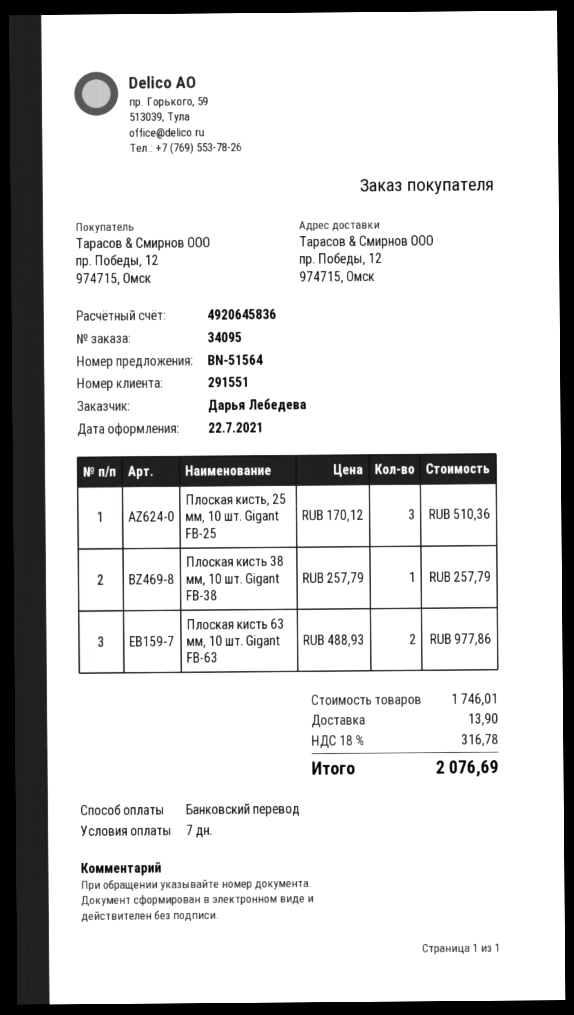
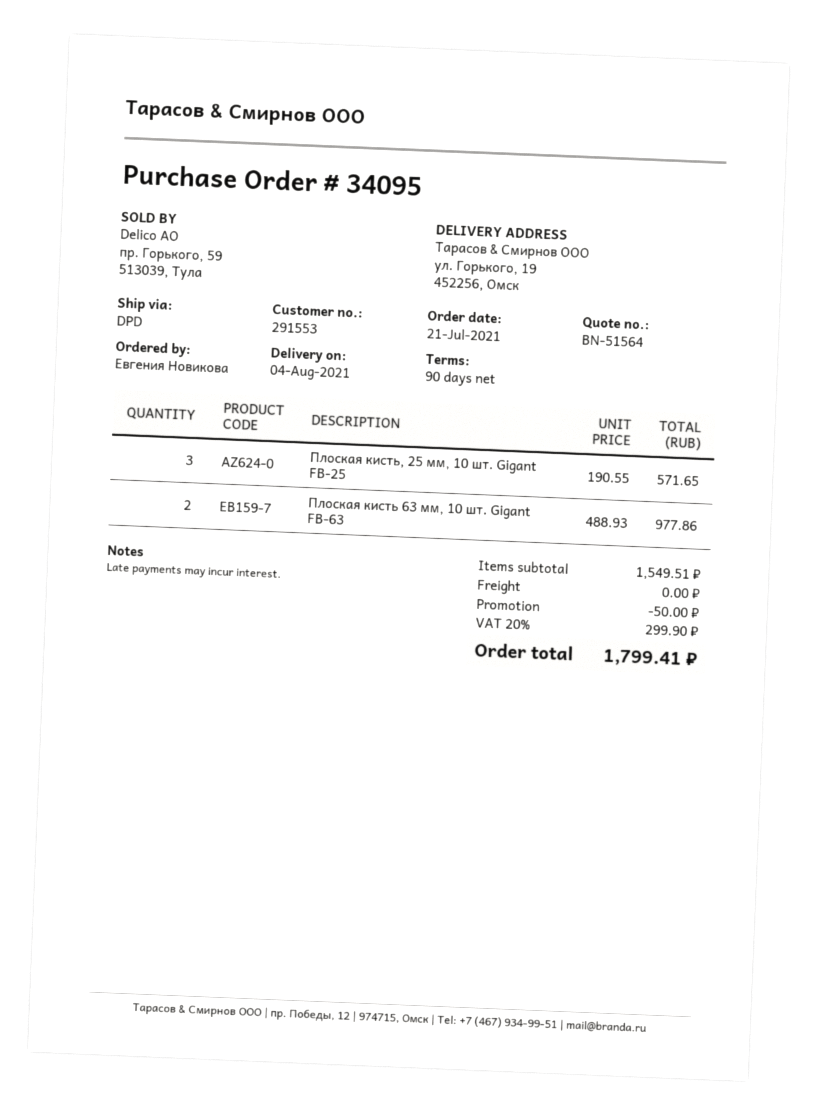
order date: 2021-07-22 -> 2021-07-21
payment terms: 7 days -> 90 days
customer number: 291551 -> 291553
ordered by: Дарья Лебедева -> Евгения Новикова
ship to: пр. Победы, 12, 974715, Омск -> ул. Горького, 19, 452256, Омск
Плоская кисть, 25 мм, 10 шт. Gigant FB-25: 3 x 170.12 = 510.36 -> 3 x 190.55 = 571.65
Плоская кисть 38 мм, 10 шт. Gigant FB-38: 1 x 257.79 = 257.79 -> none
subtotal: 1746.01 -> 1549.51
discount: none -> 50.00
shipping: 13.90 -> 0.00
tax: 18% = 316.78 -> 20% = 299.90
total: 2076.69 -> 1799.41

